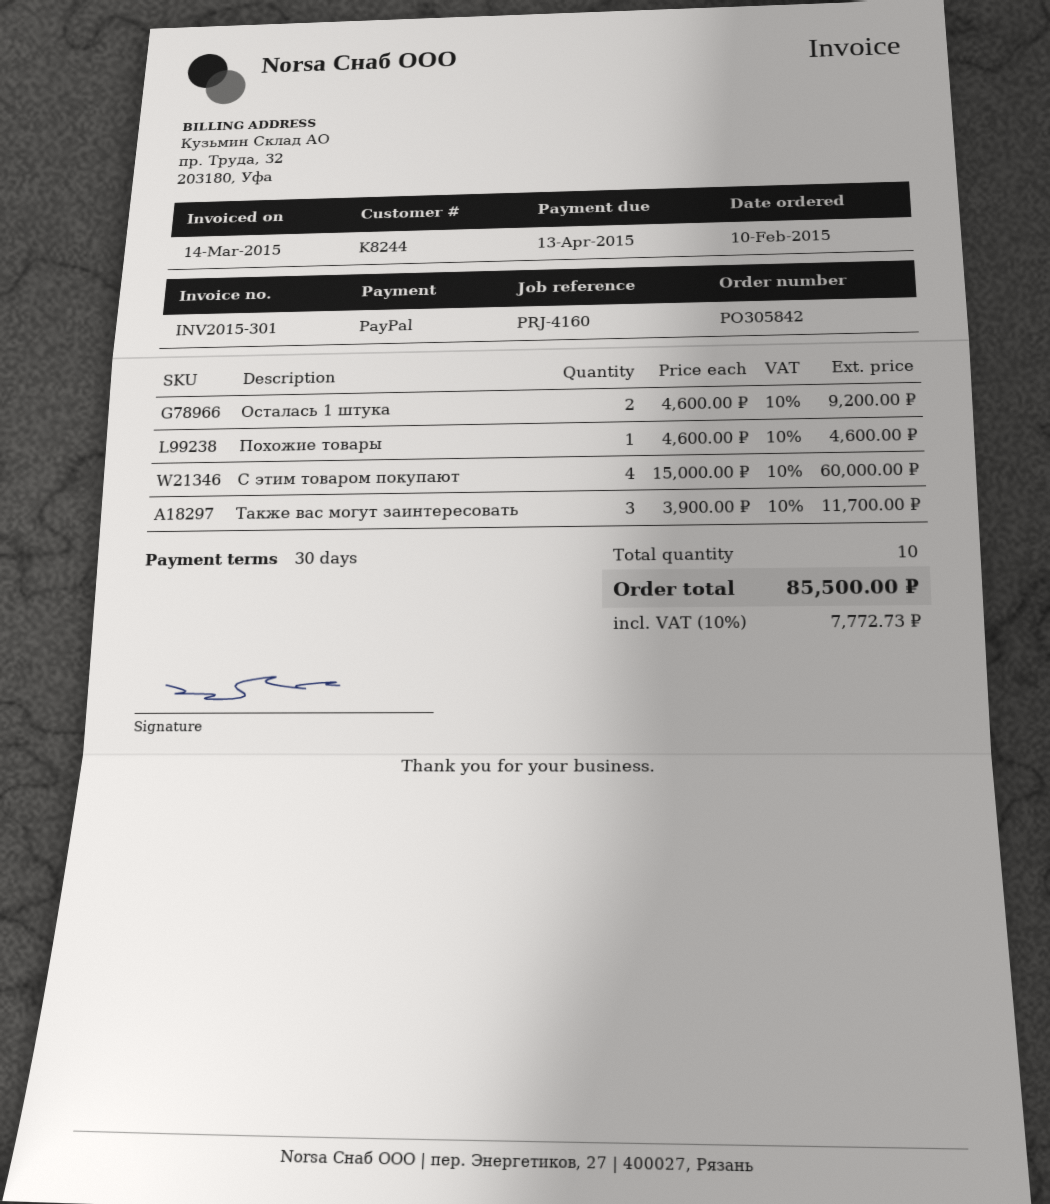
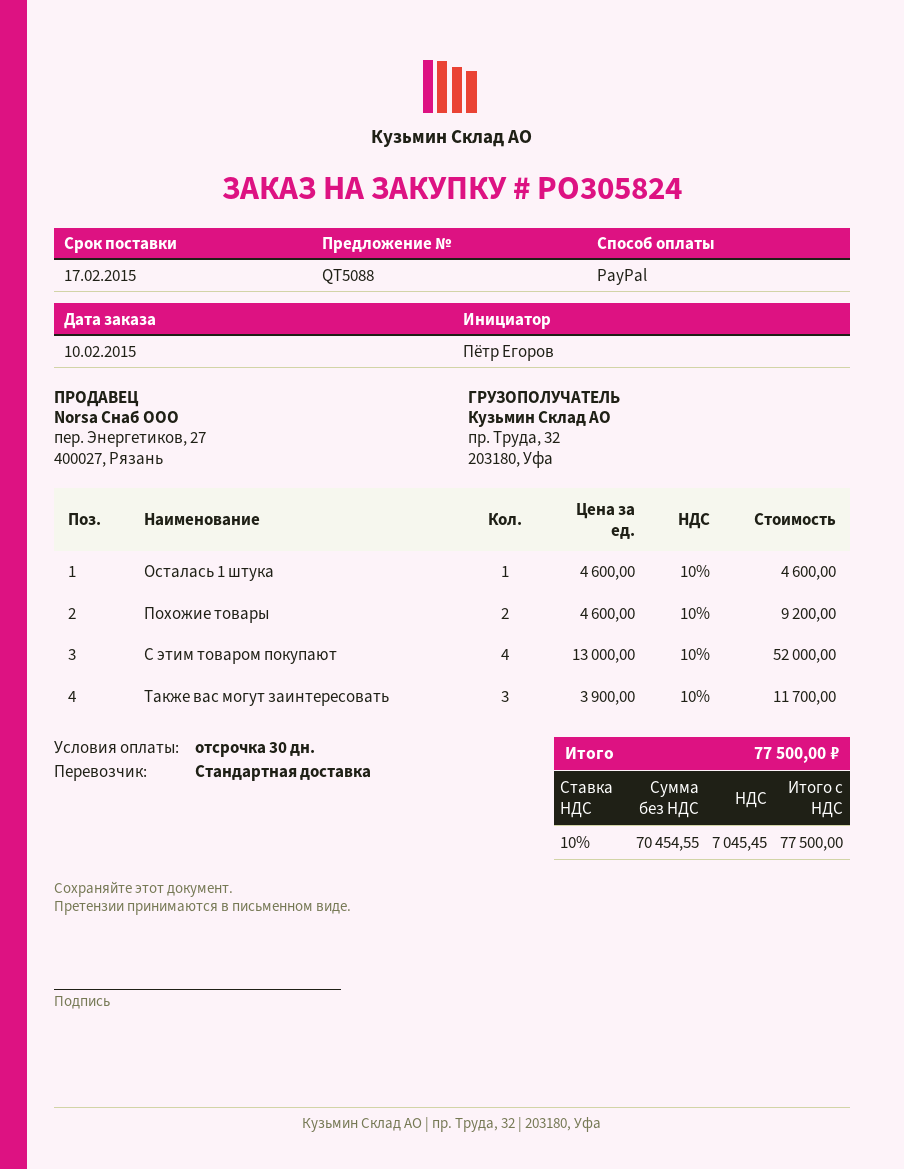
order number: PO305842 -> PO305824
Осталась 1 штука: 2 x 4600.00 = 9200.00 -> 1 x 4600.00 = 4600.00
Похожие товары: 1 x 4600.00 = 4600.00 -> 2 x 4600.00 = 9200.00
С этим товаром покупают: 4 x 15000.00 = 60000.00 -> 4 x 13000.00 = 52000.00
tax: 10% = 7772.73 -> 10% = 7045.45
total: 85500.00 -> 77500.00

